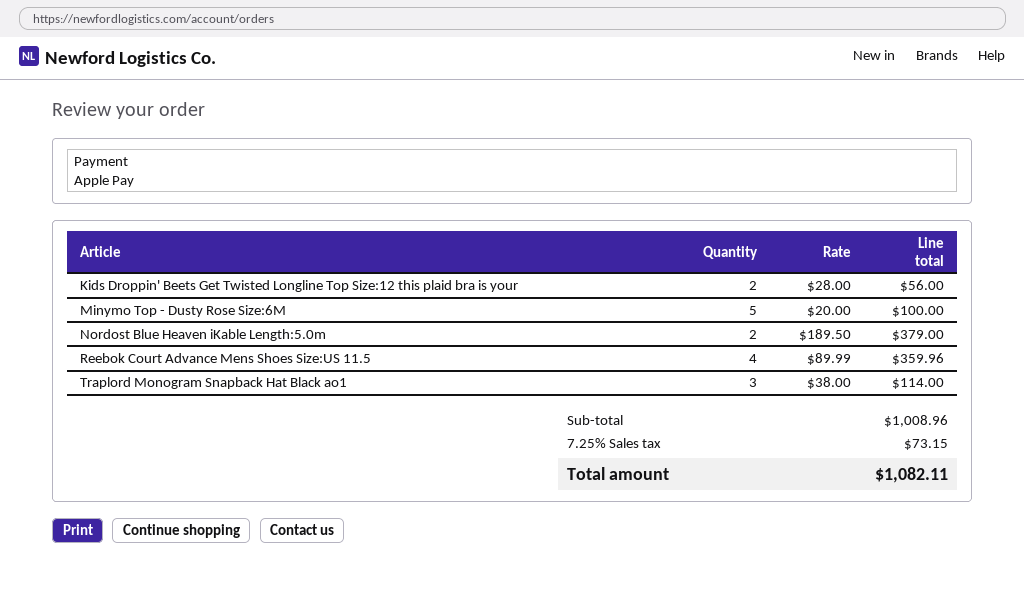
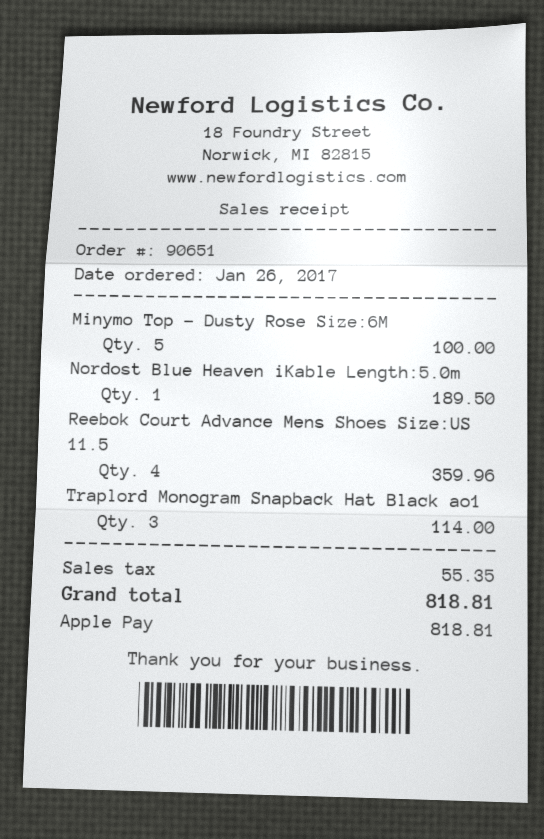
Kids Droppin' Beets Get Twisted Longline Top Size:12 this plaid bra is your: 2 for 56.00 -> none
Nordost Blue Heaven iKable Length:5.0m: 2 for 379.00 -> 1 for 189.50
tax: 73.15 -> 55.35
total: 1082.11 -> 818.81

